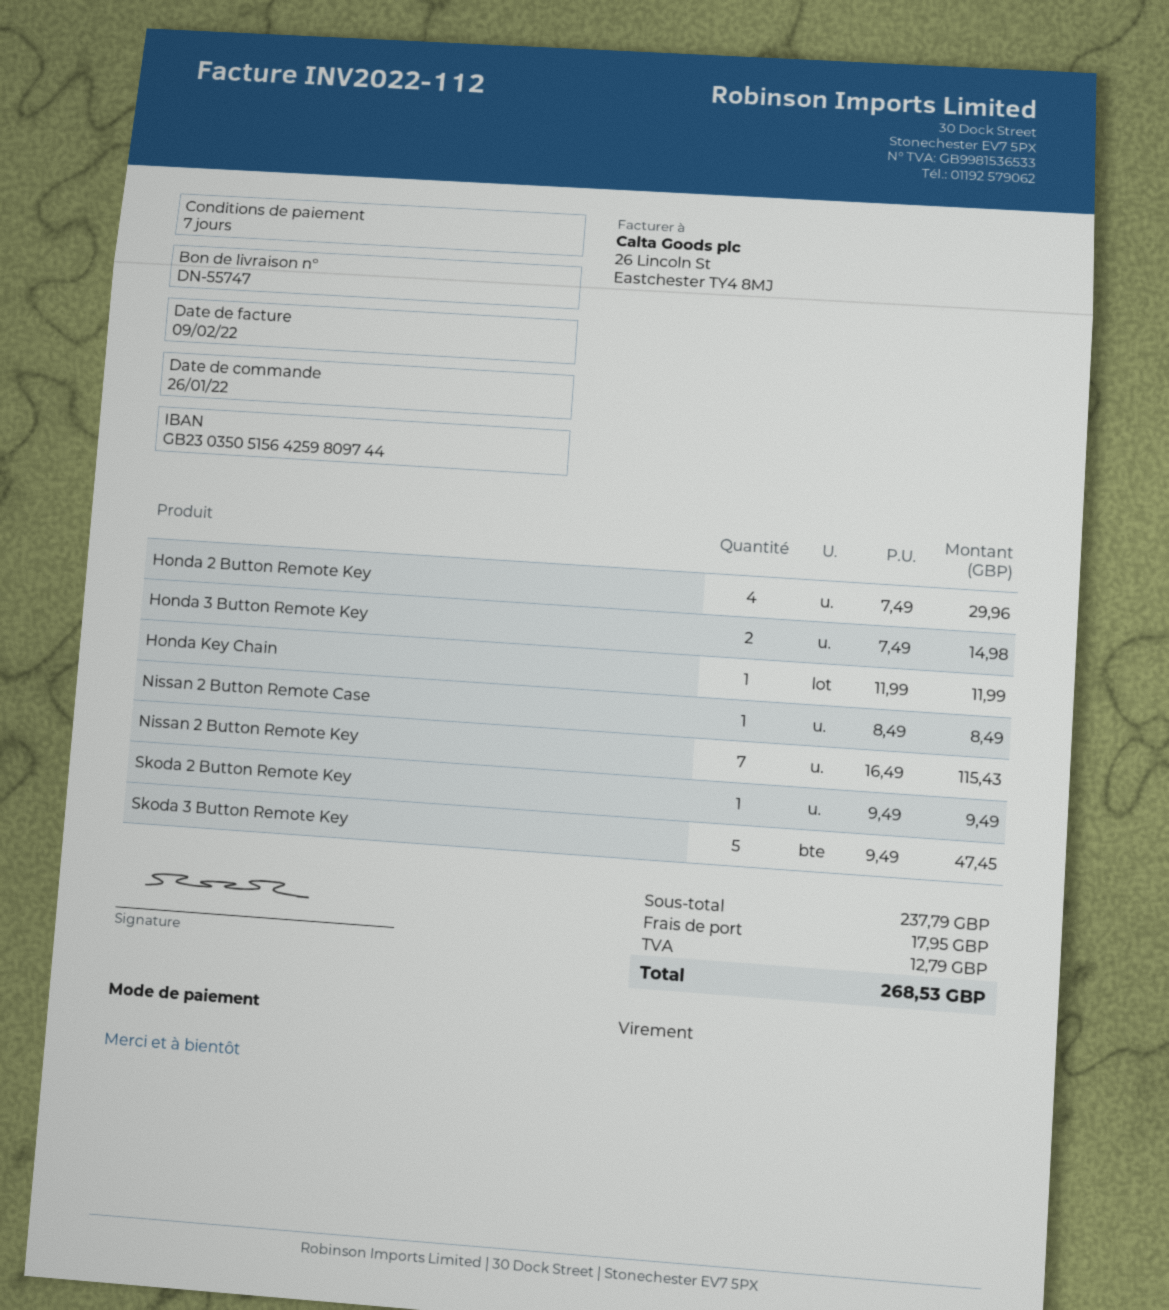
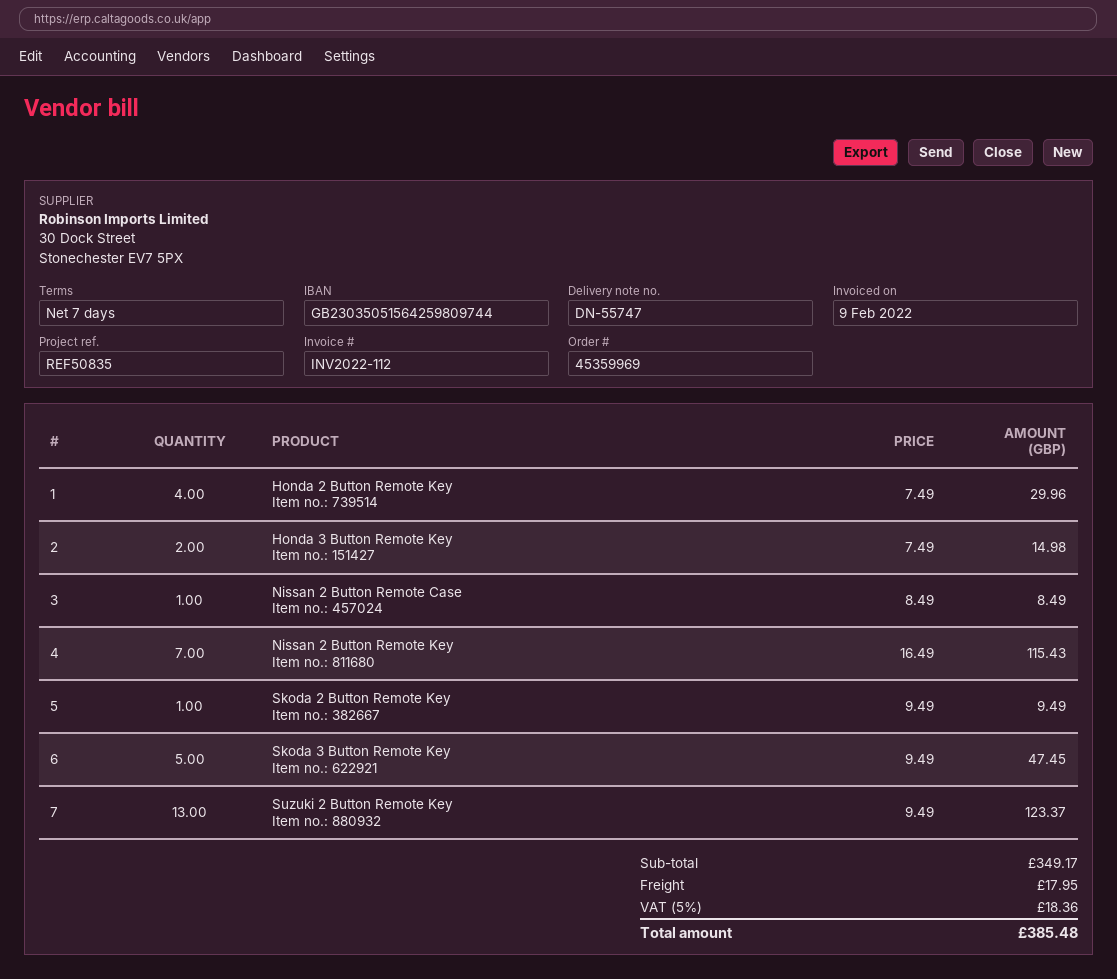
Honda Key Chain: 1 x 11.99 = 11.99 -> none
Suzuki 2 Button Remote Key: none -> 13 x 9.49 = 123.37
subtotal: 237.79 -> 349.17
tax: 12.79 -> 18.36
total: 268.53 -> 385.48

